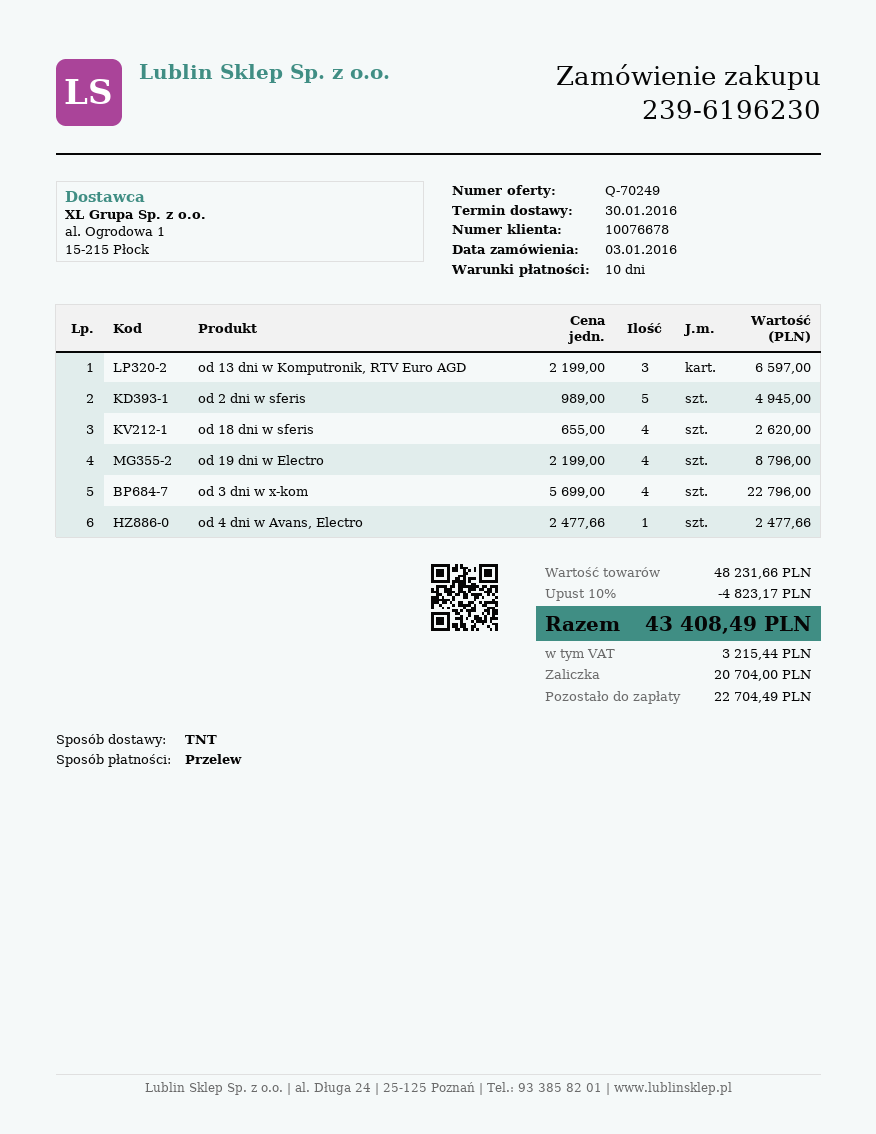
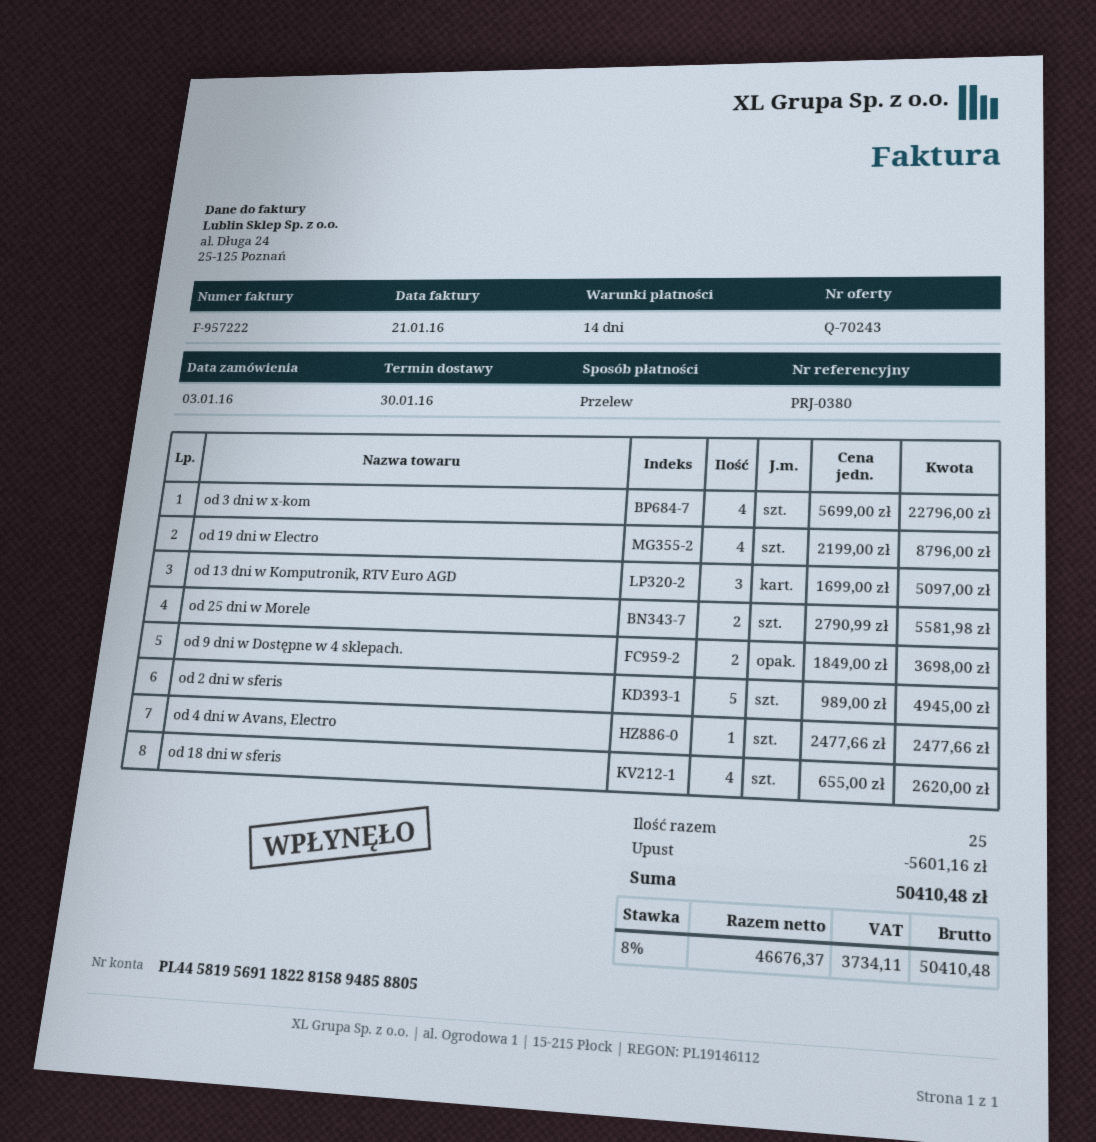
quote number: Q-70249 -> Q-70243
payment terms: 10 days -> 14 days
od 13 dni w Komputronik, RTV Euro AGD: 3 x 2199.00 = 6597.00 -> 3 x 1699.00 = 5097.00
od 25 dni w Morele: none -> 2 x 2790.99 = 5581.98
od 9 dni w Dostępne w 4 sklepach.: none -> 2 x 1849.00 = 3698.00
discount: 4823.17 -> 5601.16
tax: 3215.44 -> 3734.11
total: 43408.49 -> 50410.48

